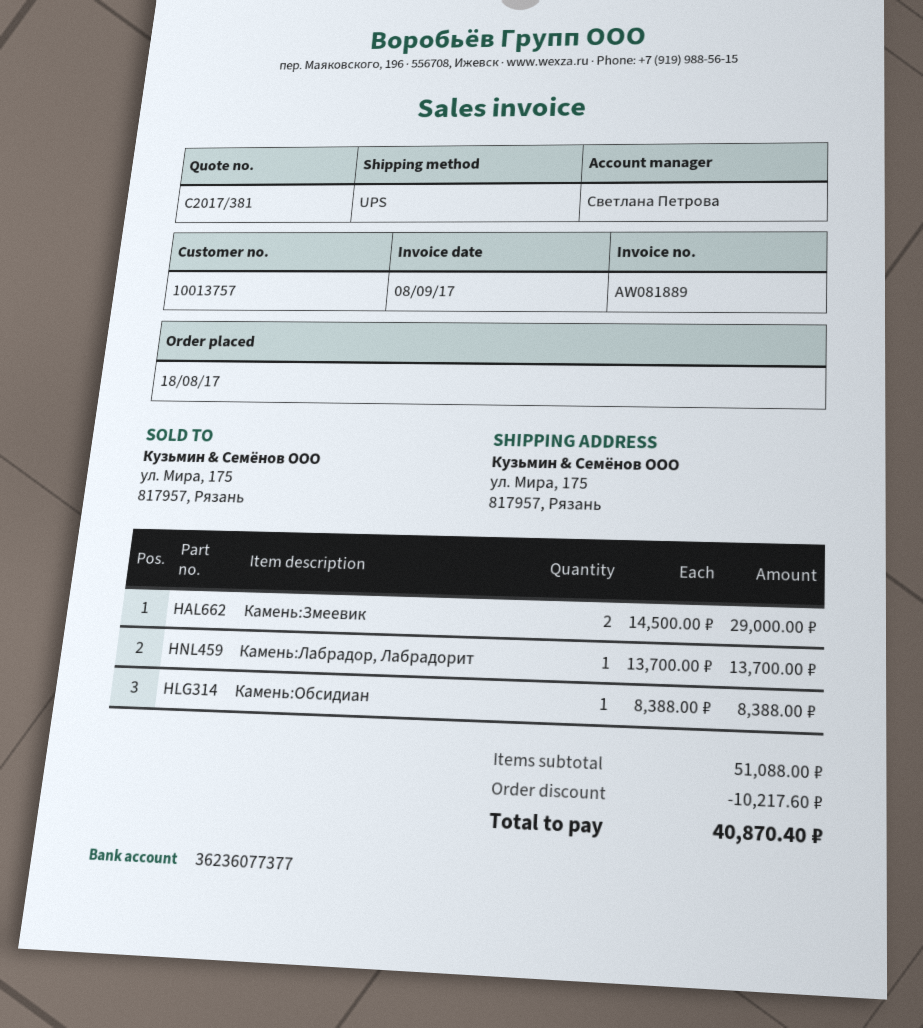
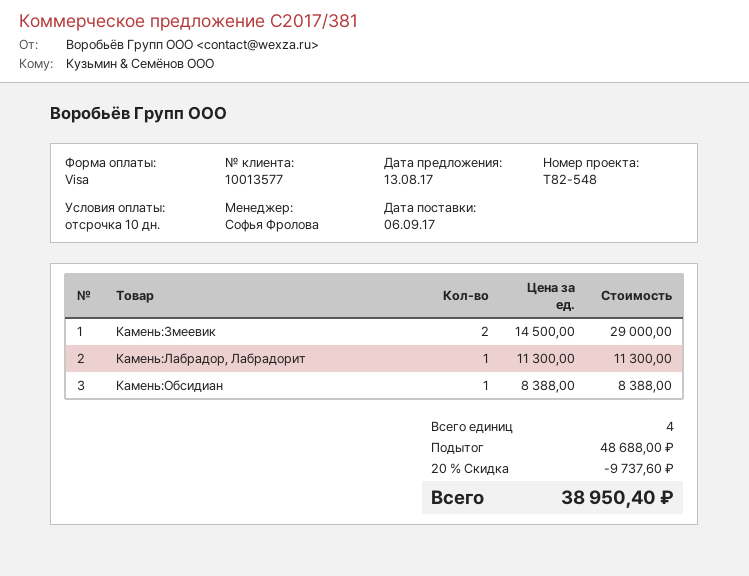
customer number: 10013757 -> 10013577
sales rep: Светлана Петрова -> Софья Фролова
Камень:Лабрадор, Лабрадорит: 1 x 13700.00 = 13700.00 -> 1 x 11300.00 = 11300.00
subtotal: 51088.00 -> 48688.00
discount: 10217.60 -> 9737.60
total: 40870.40 -> 38950.40

